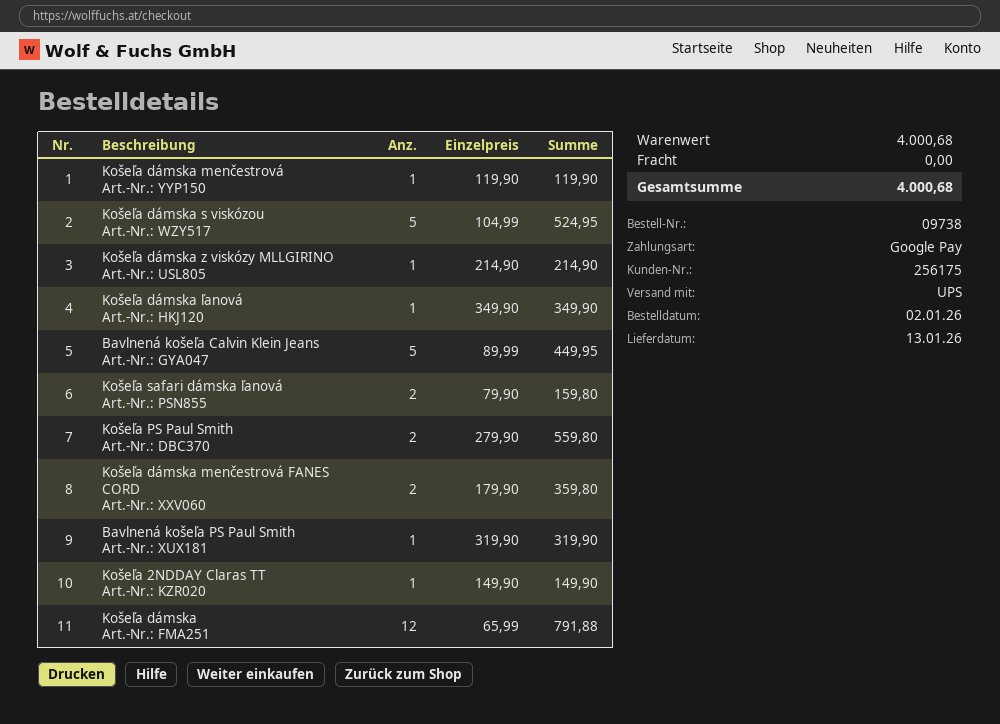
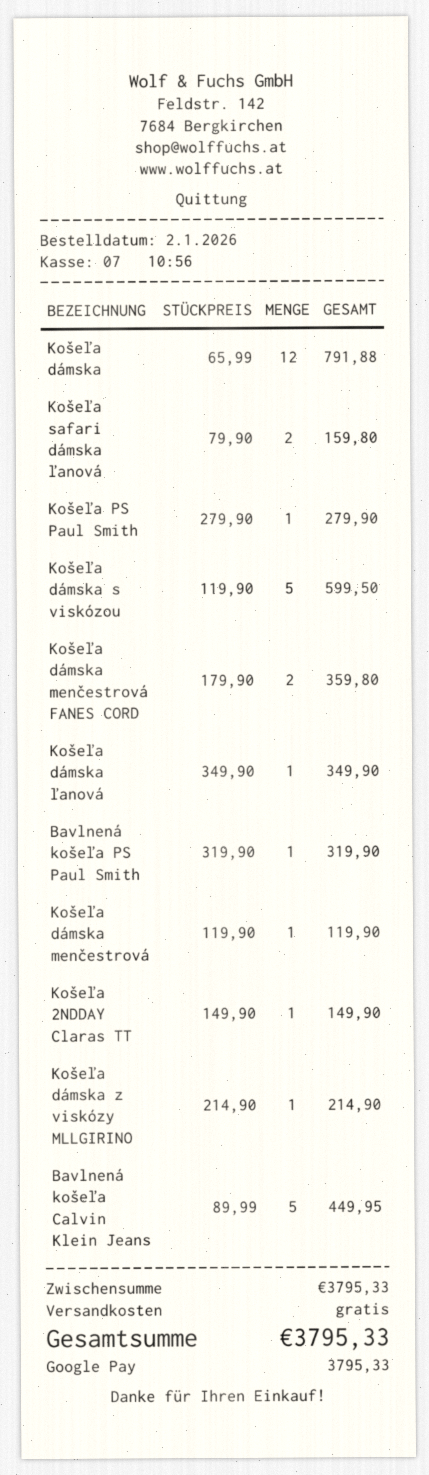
Košeľa dámska s viskózou: 5 x 104.99 = 524.95 -> 5 x 119.90 = 599.50
Košeľa PS Paul Smith: 2 x 279.90 = 559.80 -> 1 x 279.90 = 279.90
subtotal: 4000.68 -> 3795.33
total: 4000.68 -> 3795.33

